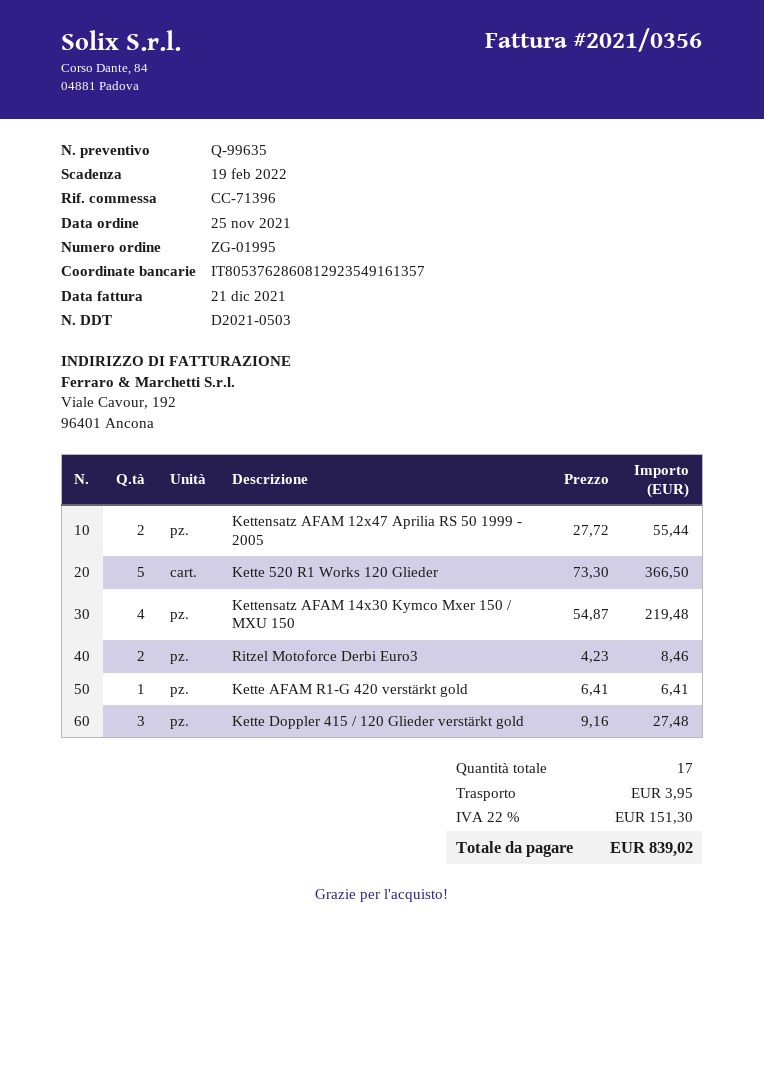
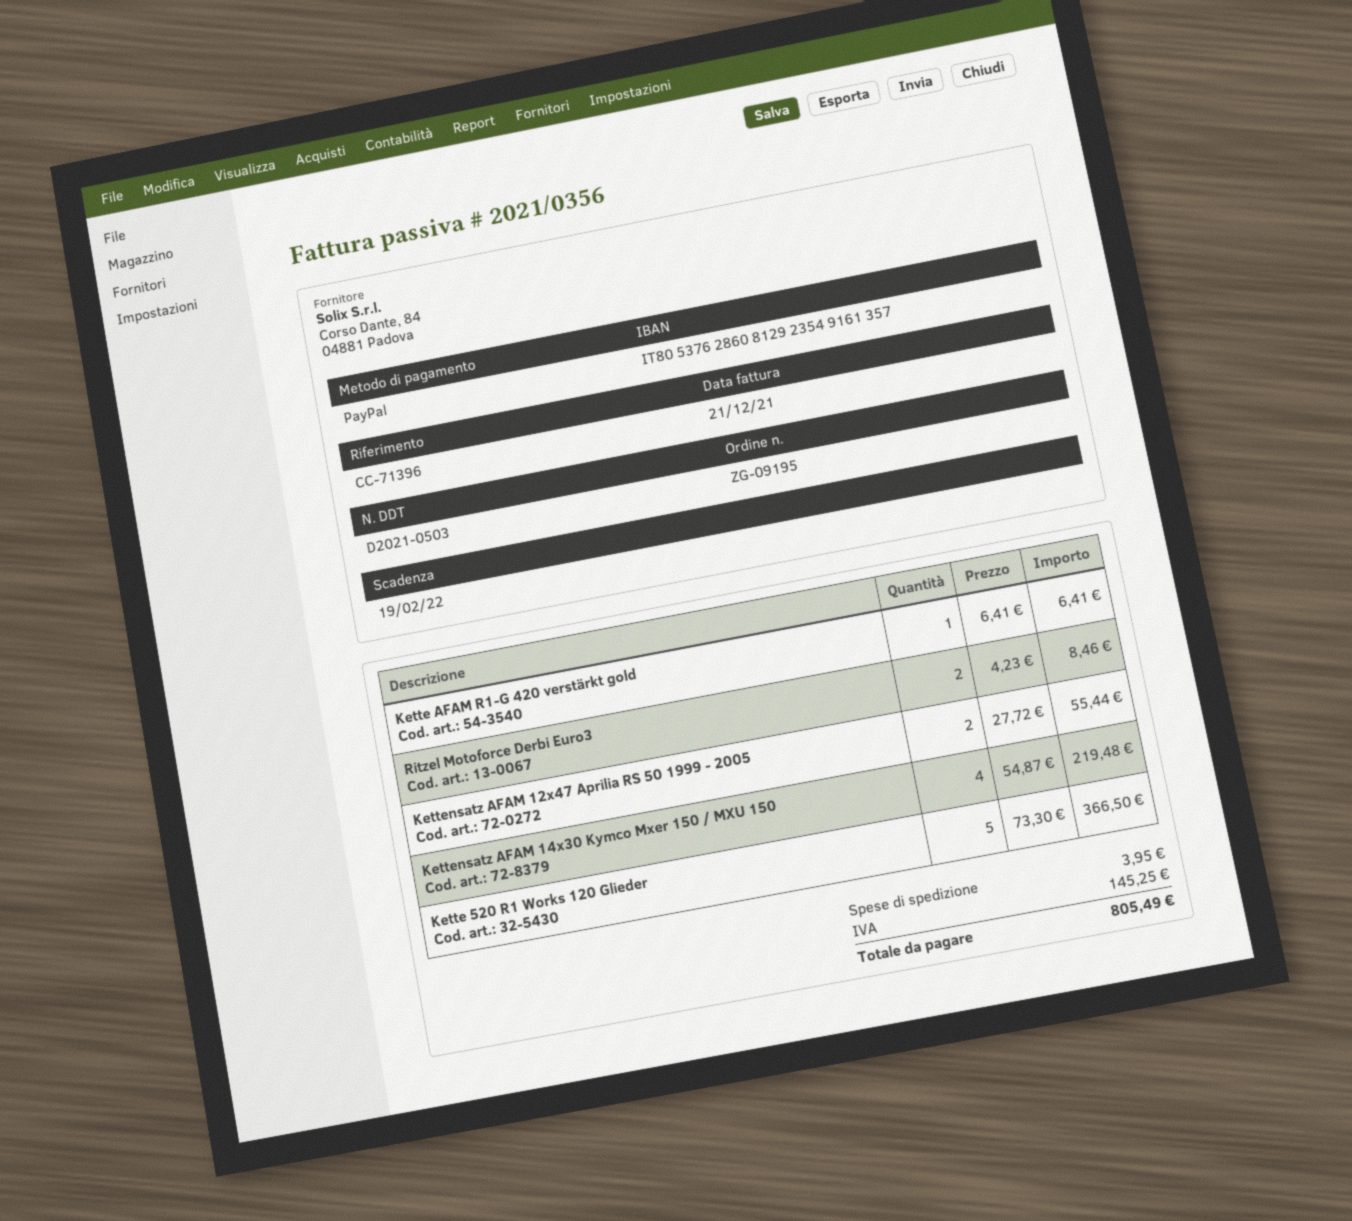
order number: ZG-01995 -> ZG-09195
Kette Doppler 415 / 120 Glieder verstärkt gold: 3 x 9.16 = 27.48 -> none
tax: 151.30 -> 145.25
total: 839.02 -> 805.49

